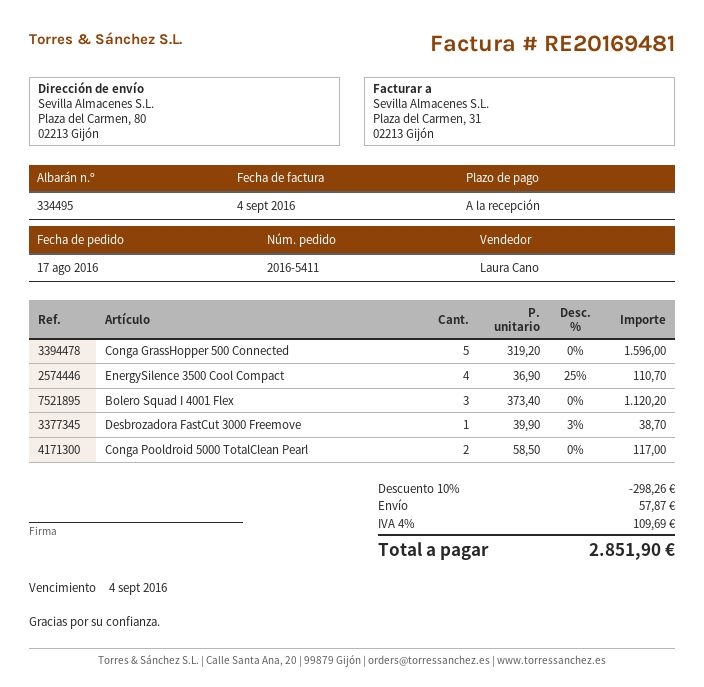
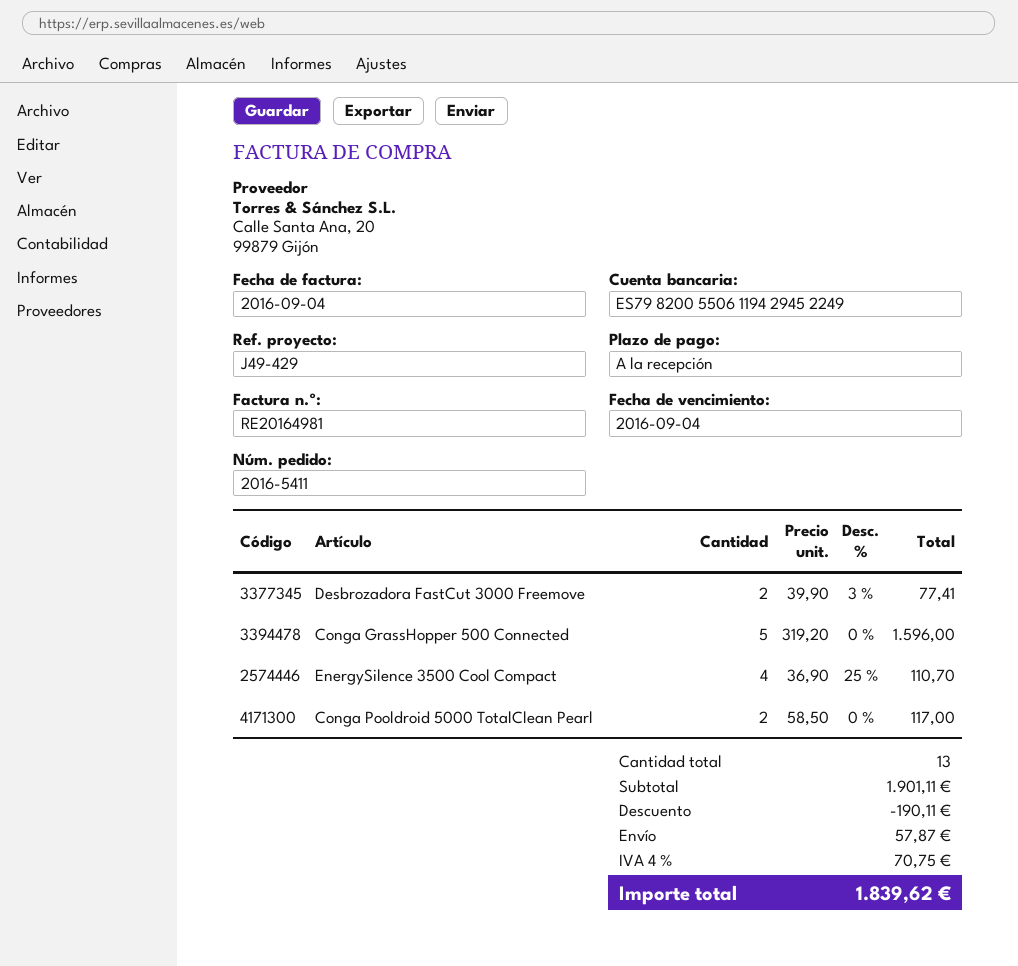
invoice number: RE20169481 -> RE20164981
Bolero Squad I 4001 Flex: 3 x 373.40 = 1120.20 -> none
Desbrozadora FastCut 3000 Freemove: 1 x 39.90 - 3% = 38.70 -> 2 x 39.90 - 3% = 77.41
discount: 298.26 -> 190.11
tax: 4% = 109.69 -> 4% = 70.75
total: 2851.90 -> 1839.62

